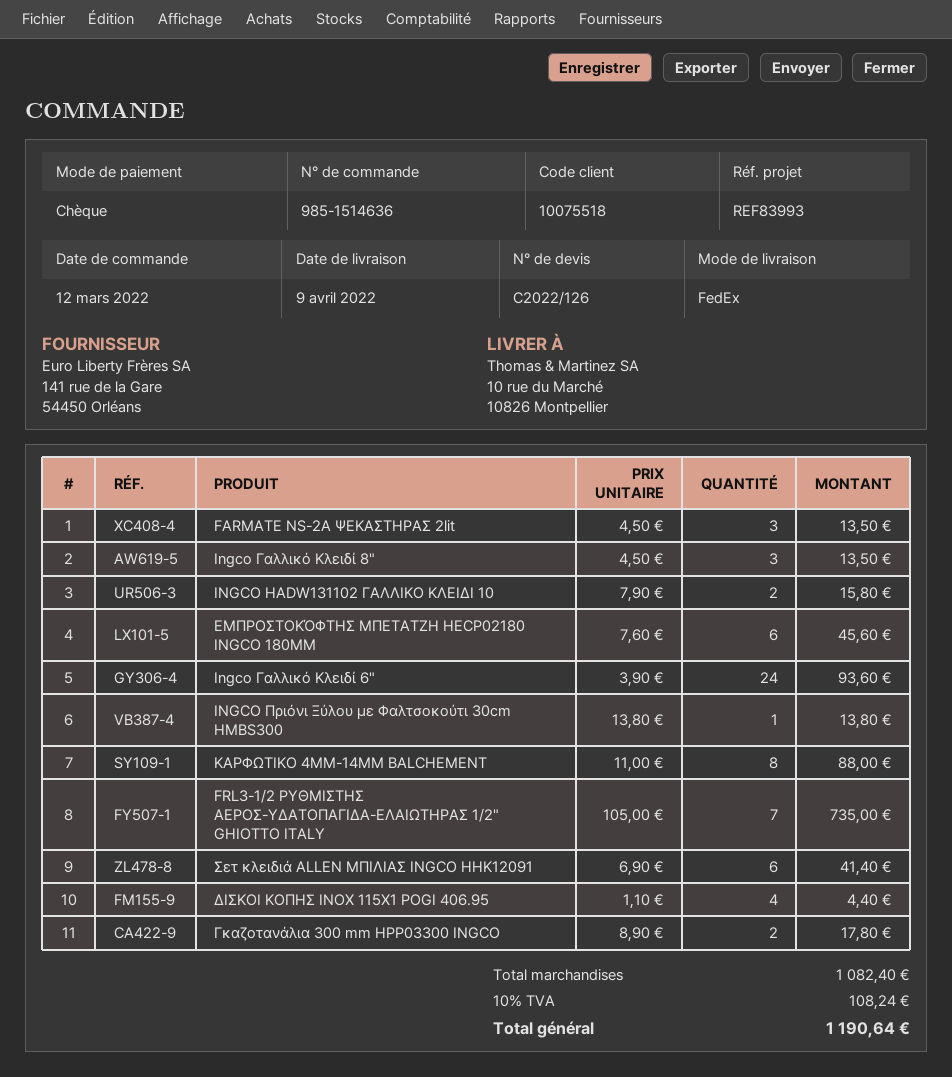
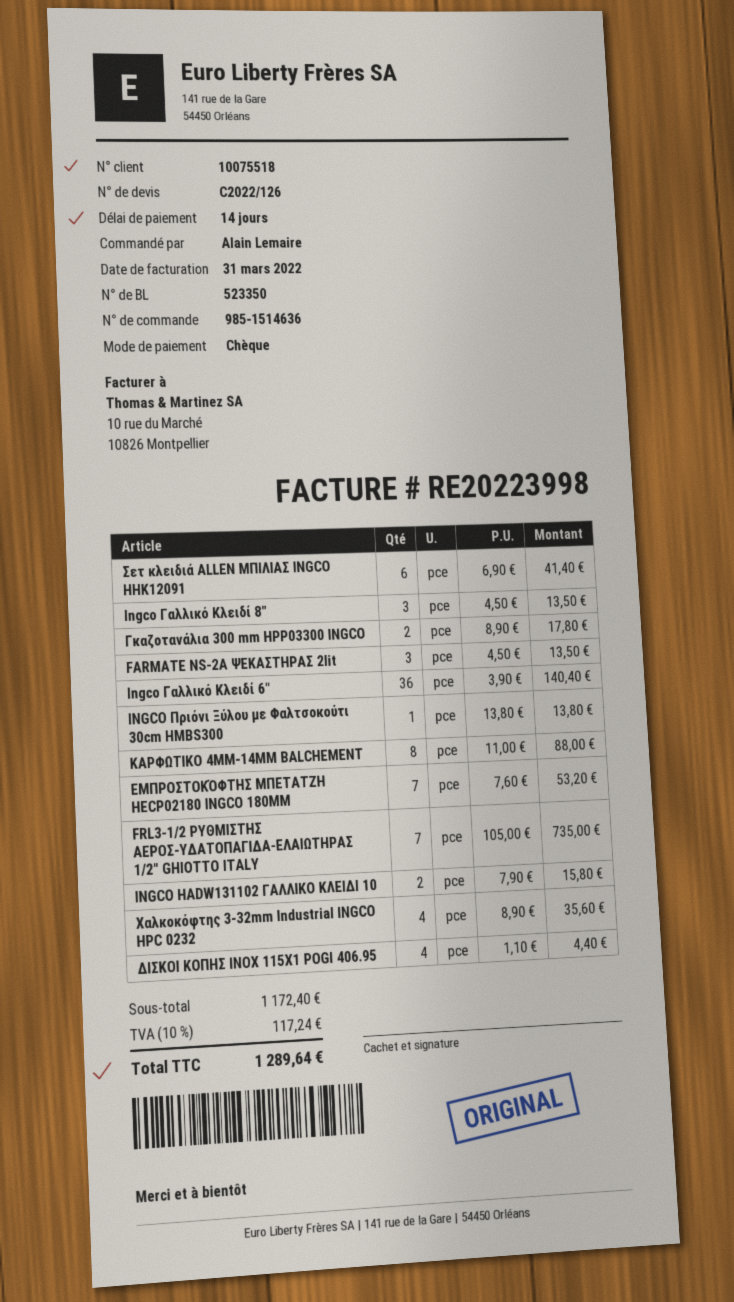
ΕΜΠΡΟΣΤΟΚΌΦΤΗΣ ΜΠΕΤΑΤΖΗ HECP02180 INGCO 180ΜΜ: 6 x 7.60 = 45.60 -> 7 x 7.60 = 53.20
Ingco Γαλλικό Κλειδί 6": 24 x 3.90 = 93.60 -> 36 x 3.90 = 140.40
Χαλκοκόφτης 3-32mm Industrial INGCO HPC 0232: none -> 4 x 8.90 = 35.60
subtotal: 1082.40 -> 1172.40
tax: 10% = 108.24 -> 10% = 117.24
total: 1190.64 -> 1289.64

